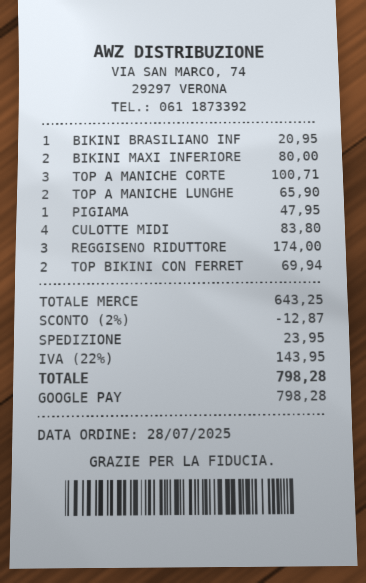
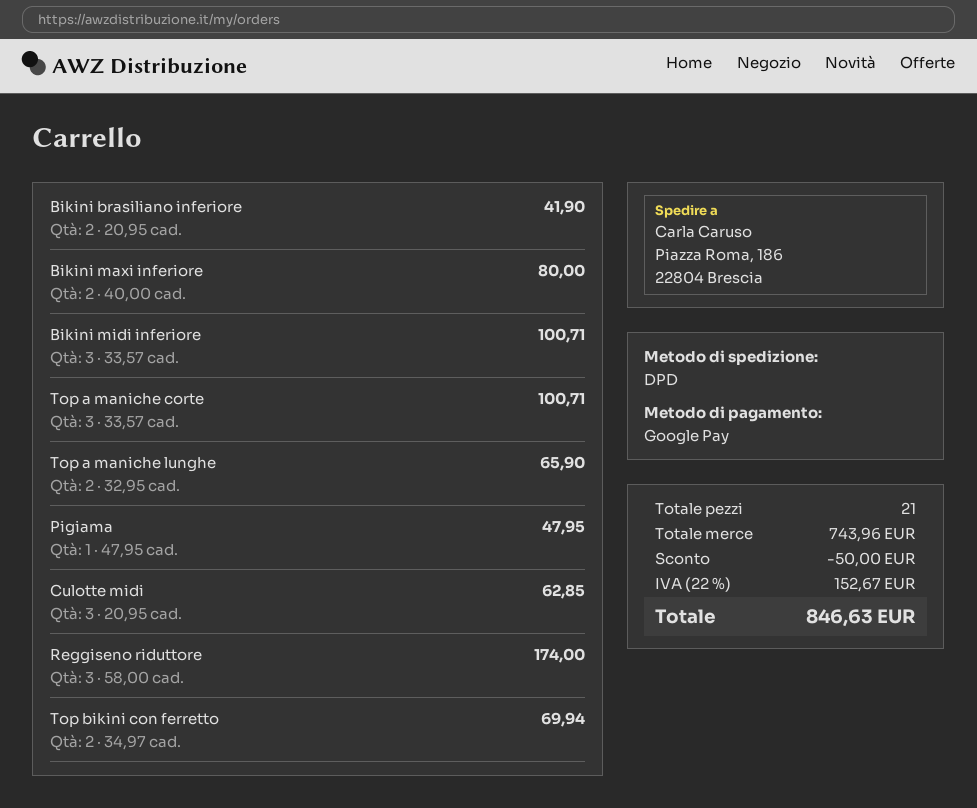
BIKINI BRASILIANO INF: 1 for 20.95 -> 2 for 41.90
CULOTTE MIDI: 4 for 83.80 -> 3 for 62.85
Bikini midi inferiore: none -> 3 for 100.71
subtotal: 643.25 -> 743.96
discount: 12.87 -> 50.00
shipping: 23.95 -> none
tax: 22% = 143.95 -> 22% = 152.67
total: 798.28 -> 846.63

